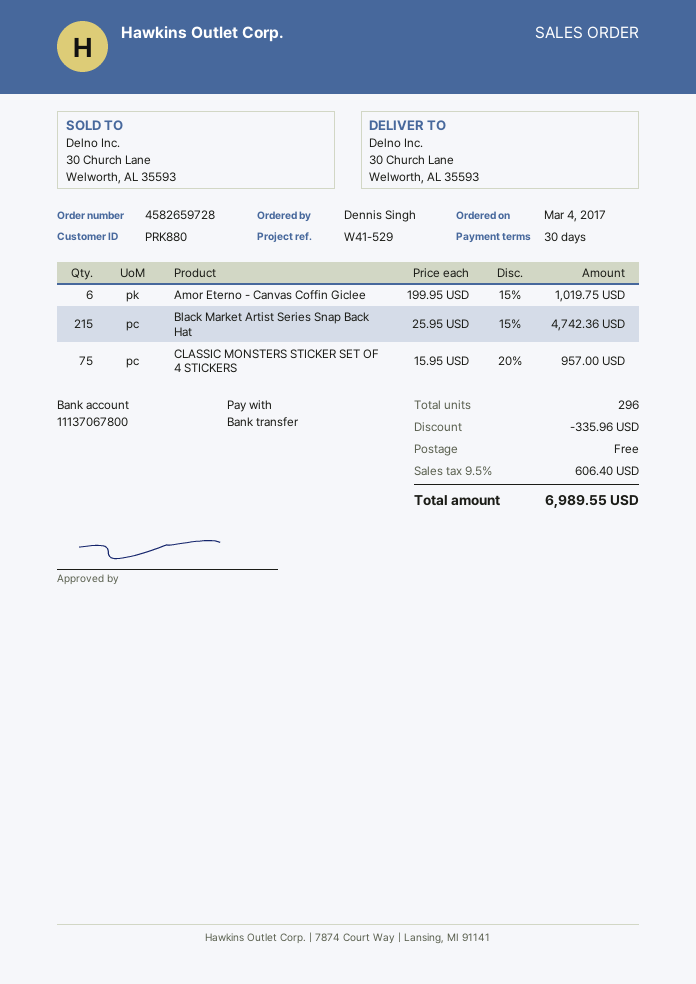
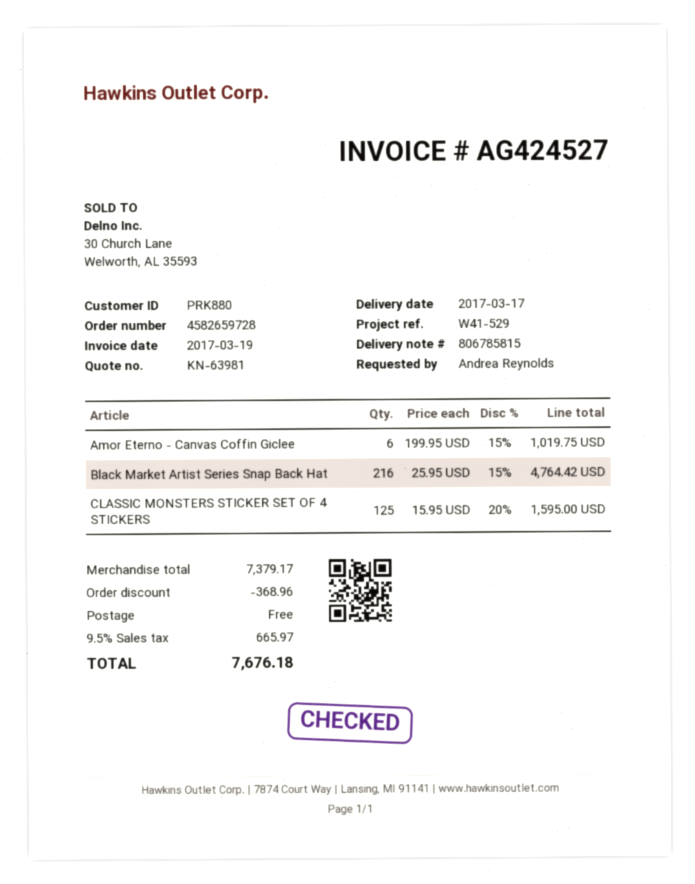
ordered by: Dennis Singh -> Andrea Reynolds
Black Market Artist Series Snap Back Hat: 215 x 25.95 - 15% = 4742.36 -> 216 x 25.95 - 15% = 4764.42
CLASSIC MONSTERS STICKER SET OF 4 STICKERS: 75 x 15.95 - 20% = 957.00 -> 125 x 15.95 - 20% = 1595.00
discount: 335.96 -> 368.96
tax: 9.5% = 606.40 -> 9.5% = 665.97
total: 6989.55 -> 7676.18

